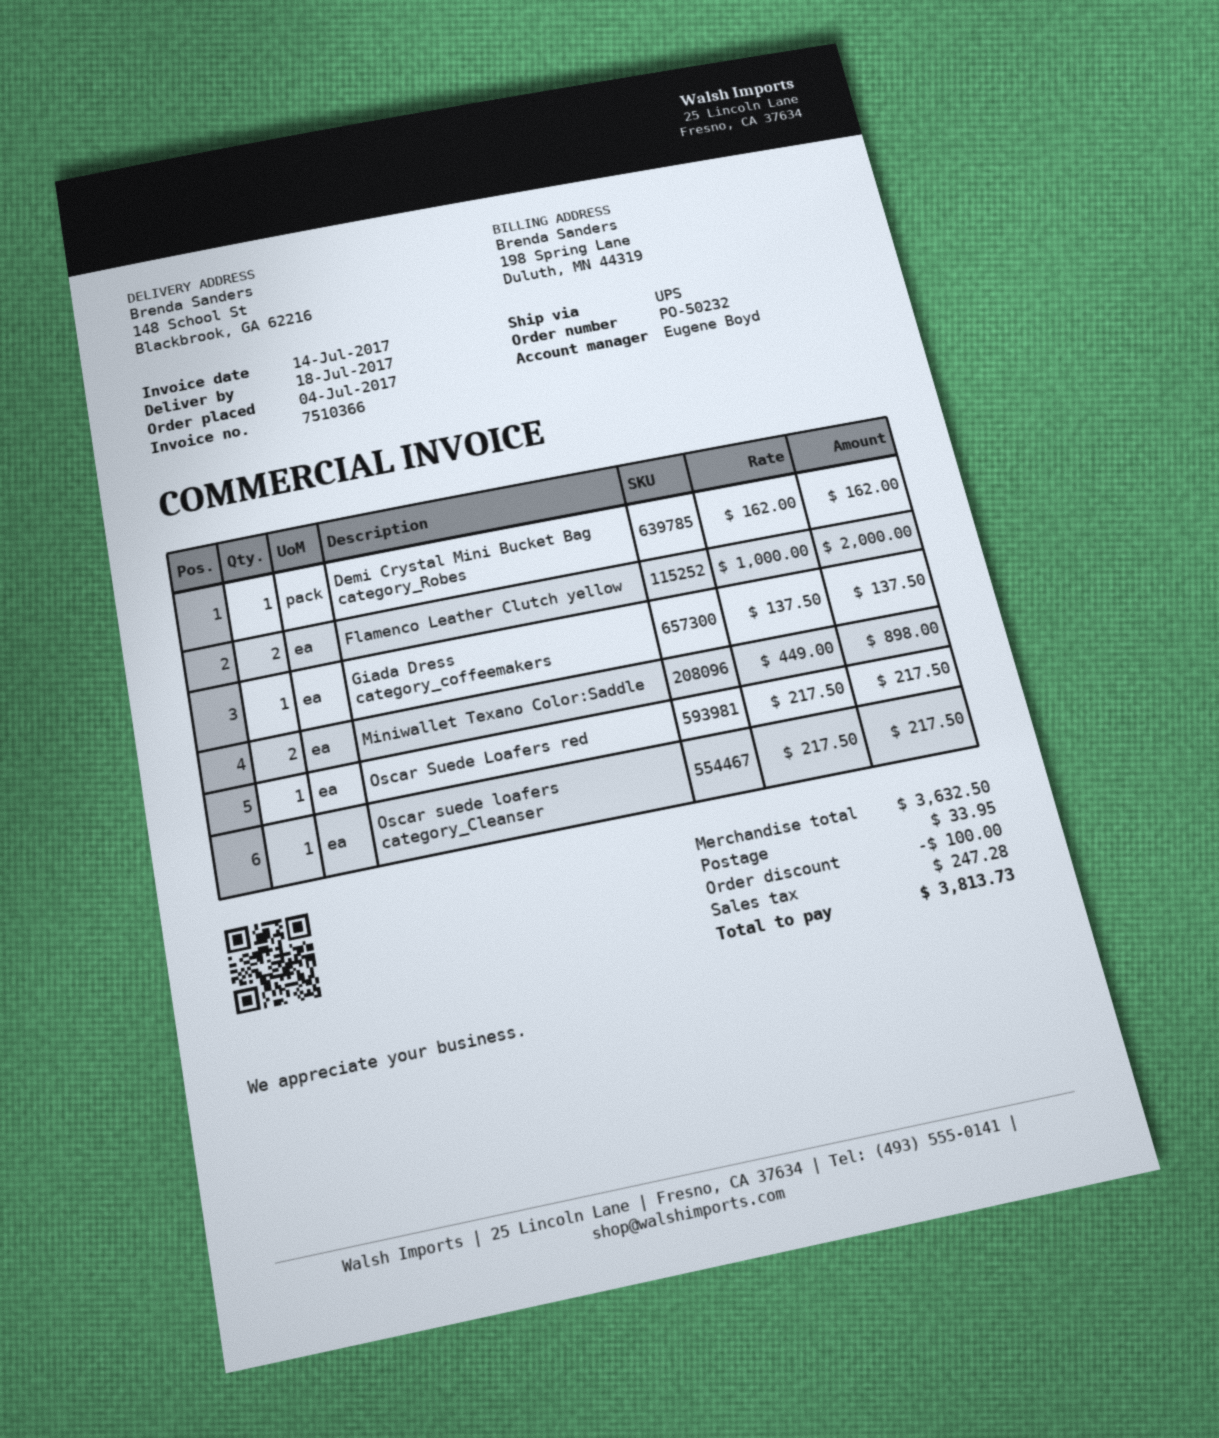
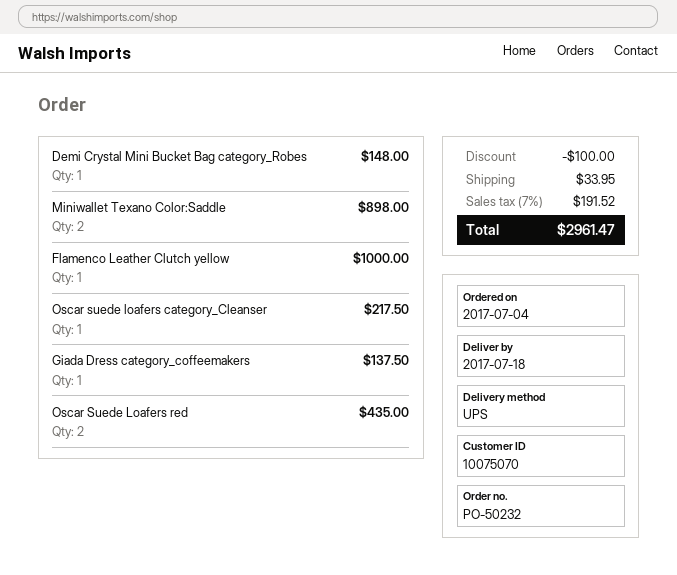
Demi Crystal Mini Bucket Bag category_Robes: 1 for 162.00 -> 1 for 148.00
Flamenco Leather Clutch yellow: 2 for 2000.00 -> 1 for 1000.00
Oscar Suede Loafers red: 1 for 217.50 -> 2 for 435.00
tax: 247.28 -> 191.52
total: 3813.73 -> 2961.47

